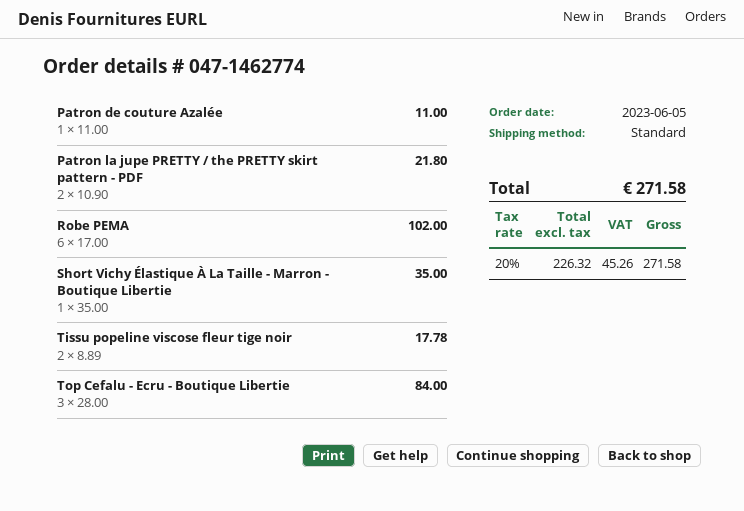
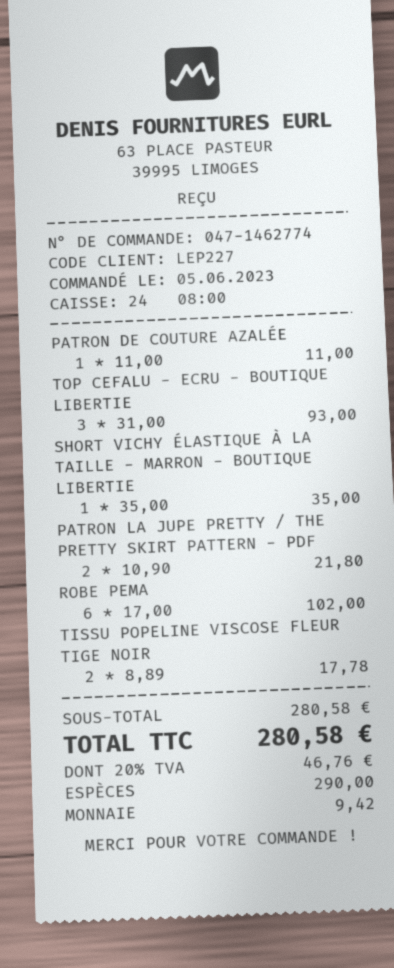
Top Cefalu - Ecru - Boutique Libertie: 3 x 28.00 = 84.00 -> 3 x 31.00 = 93.00
tax: 20% = 45.26 -> 20% = 46.76
total: 271.58 -> 280.58

